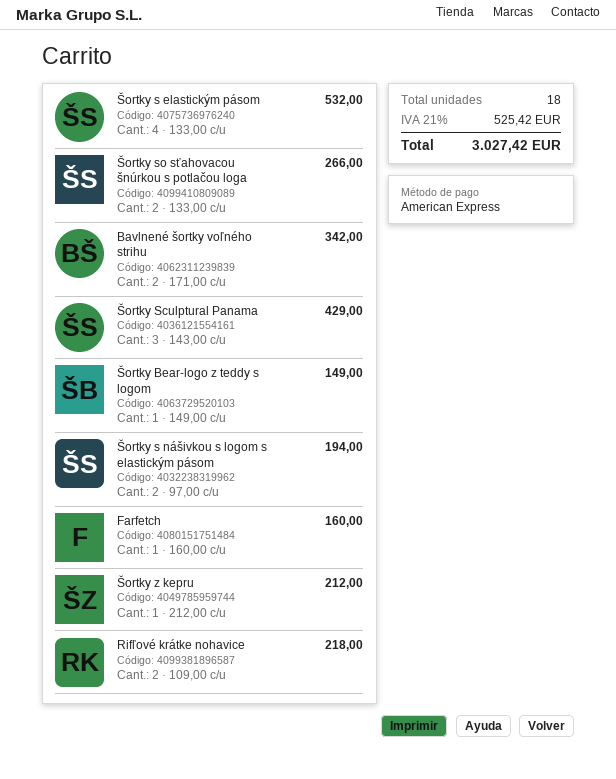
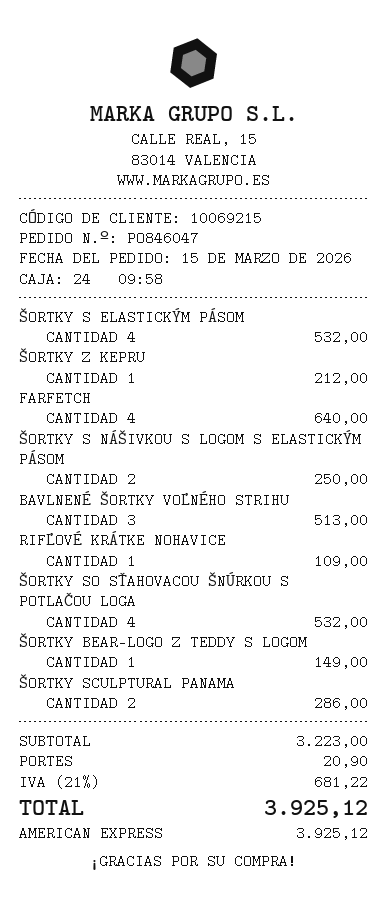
Šortky so sťahovacou šnúrkou s potlačou loga: 2 for 266.00 -> 4 for 532.00
Bavlnené šortky voľného strihu: 2 for 342.00 -> 3 for 513.00
Šortky Sculptural Panama: 3 for 429.00 -> 2 for 286.00
Šortky s nášivkou s logom s elastickým pásom: 2 for 194.00 -> 2 for 250.00
Farfetch: 1 for 160.00 -> 4 for 640.00
Rifľové krátke nohavice: 2 for 218.00 -> 1 for 109.00
shipping: none -> 20.90
tax: 21% = 525.42 -> 21% = 681.22
total: 3027.42 -> 3925.12

